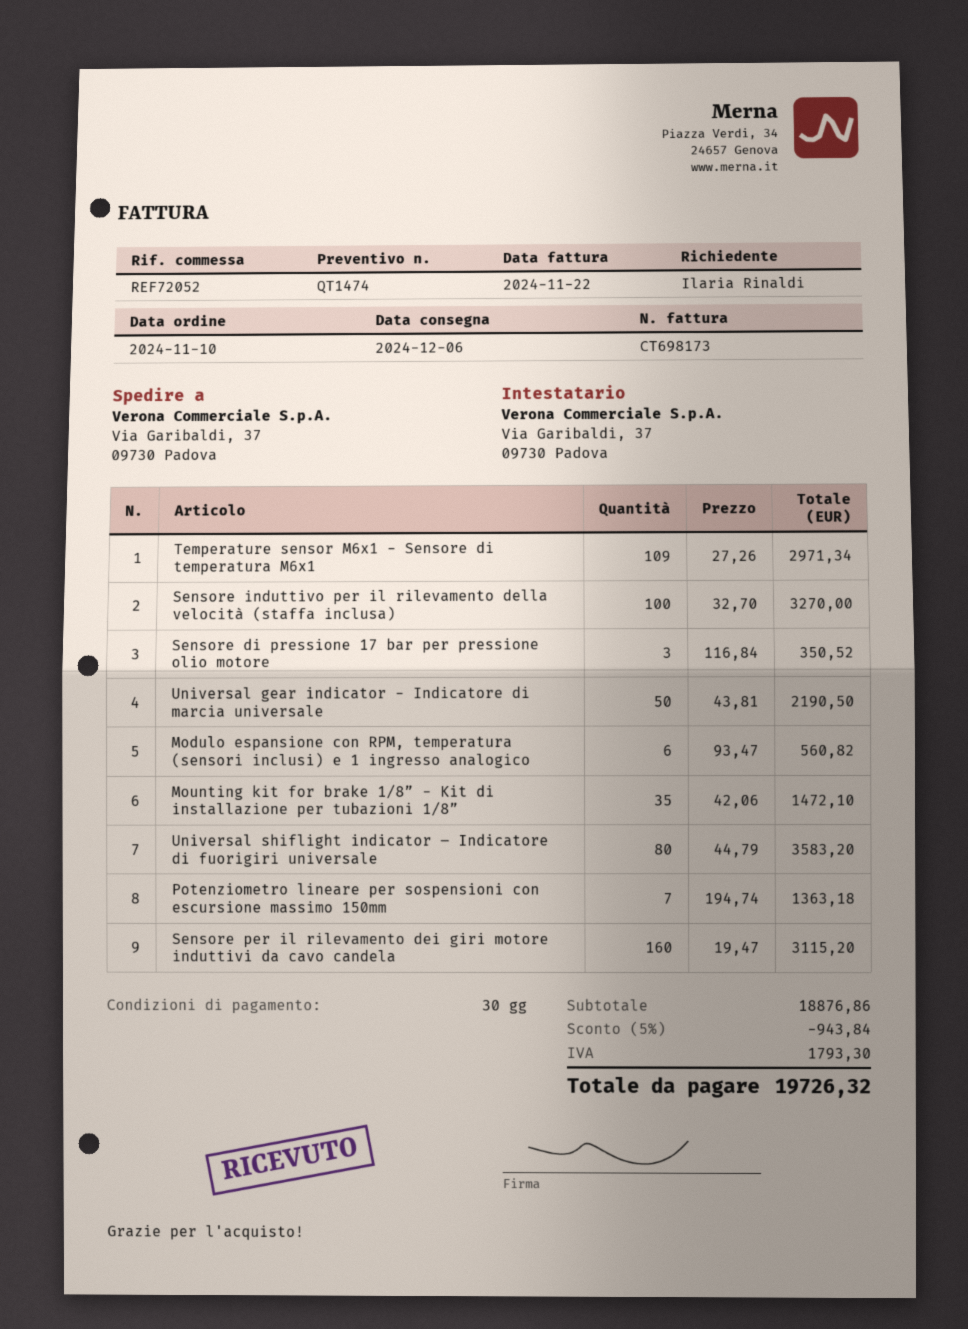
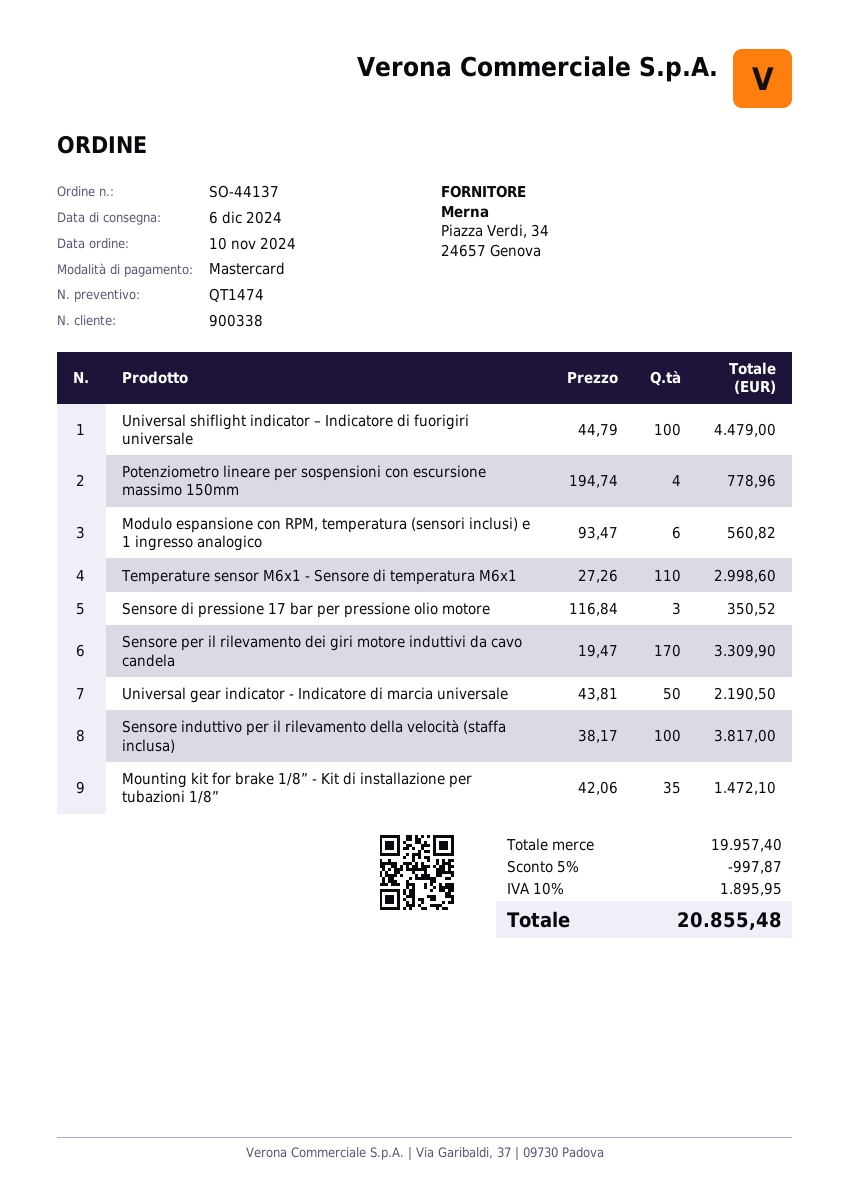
Temperature sensor M6x1 - Sensore di temperatura M6x1: 109 x 27.26 = 2971.34 -> 110 x 27.26 = 2998.60
Sensore induttivo per il rilevamento della velocità (staffa inclusa): 100 x 32.70 = 3270.00 -> 100 x 38.17 = 3817.00
Universal shiflight indicator – Indicatore di fuorigiri universale: 80 x 44.79 = 3583.20 -> 100 x 44.79 = 4479.00
Potenziometro lineare per sospensioni con escursione massimo 150mm: 7 x 194.74 = 1363.18 -> 4 x 194.74 = 778.96
Sensore per il rilevamento dei giri motore induttivi da cavo candela: 160 x 19.47 = 3115.20 -> 170 x 19.47 = 3309.90
subtotal: 18876.86 -> 19957.40
discount: 5% = 943.84 -> 5% = 997.87
tax: 1793.30 -> 1895.95
total: 19726.32 -> 20855.48

